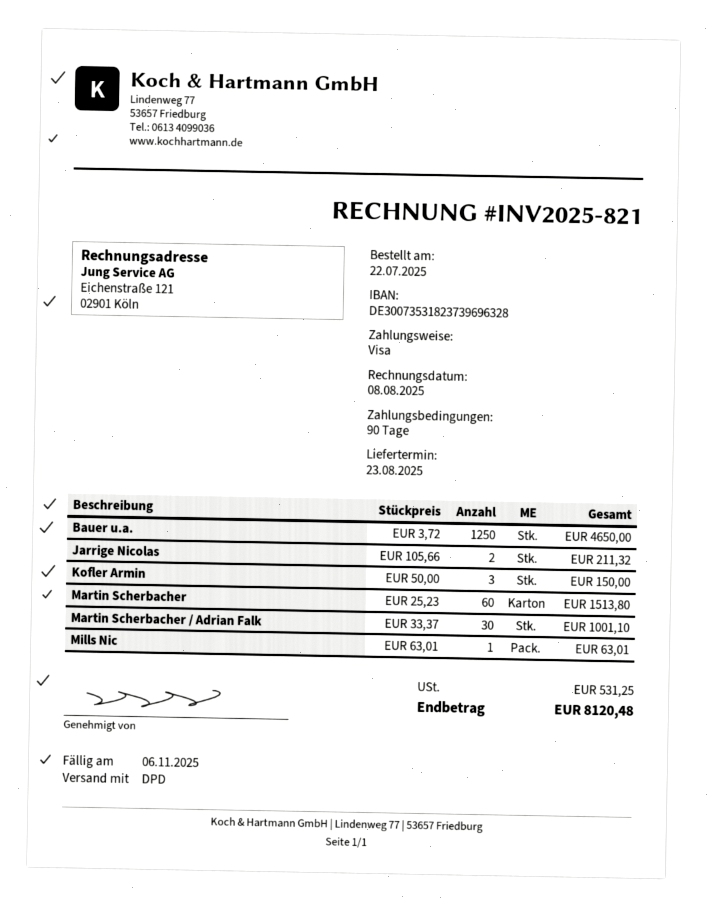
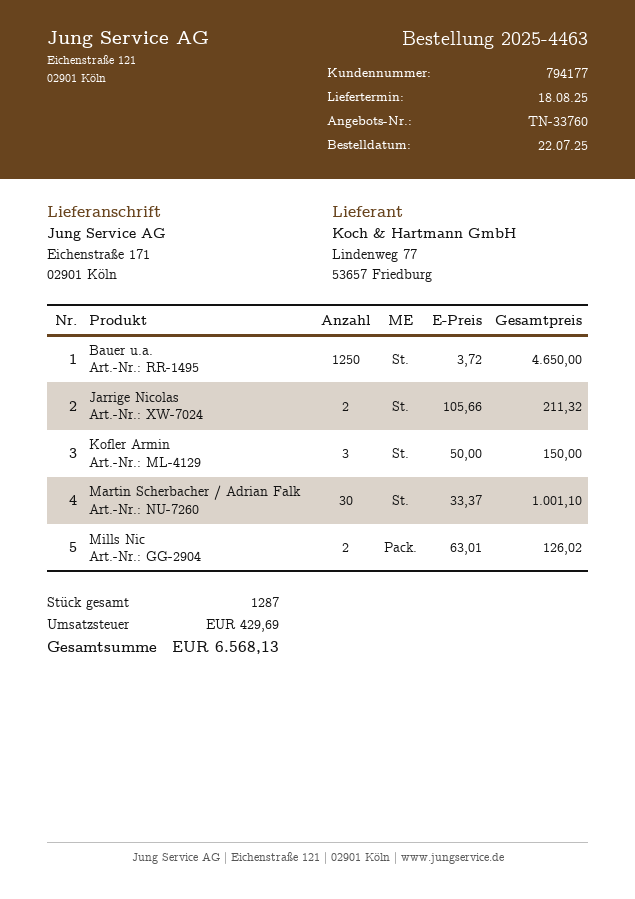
delivery date: 2025-08-23 -> 2025-08-18
Martin Scherbacher: 60 x 25.23 = 1513.80 -> none
Mills Nic: 1 x 63.01 = 63.01 -> 2 x 63.01 = 126.02
tax: 531.25 -> 429.69
total: 8120.48 -> 6568.13

